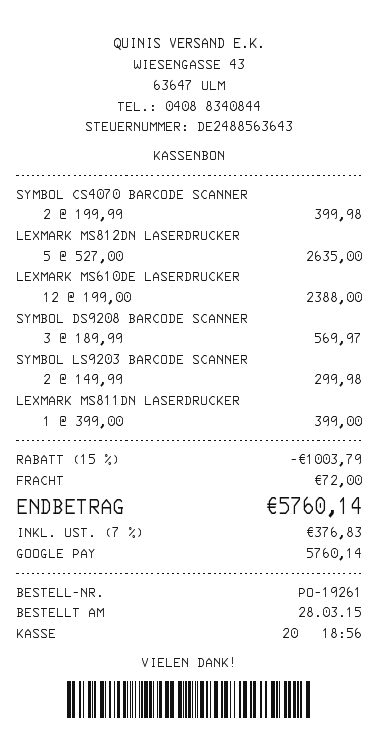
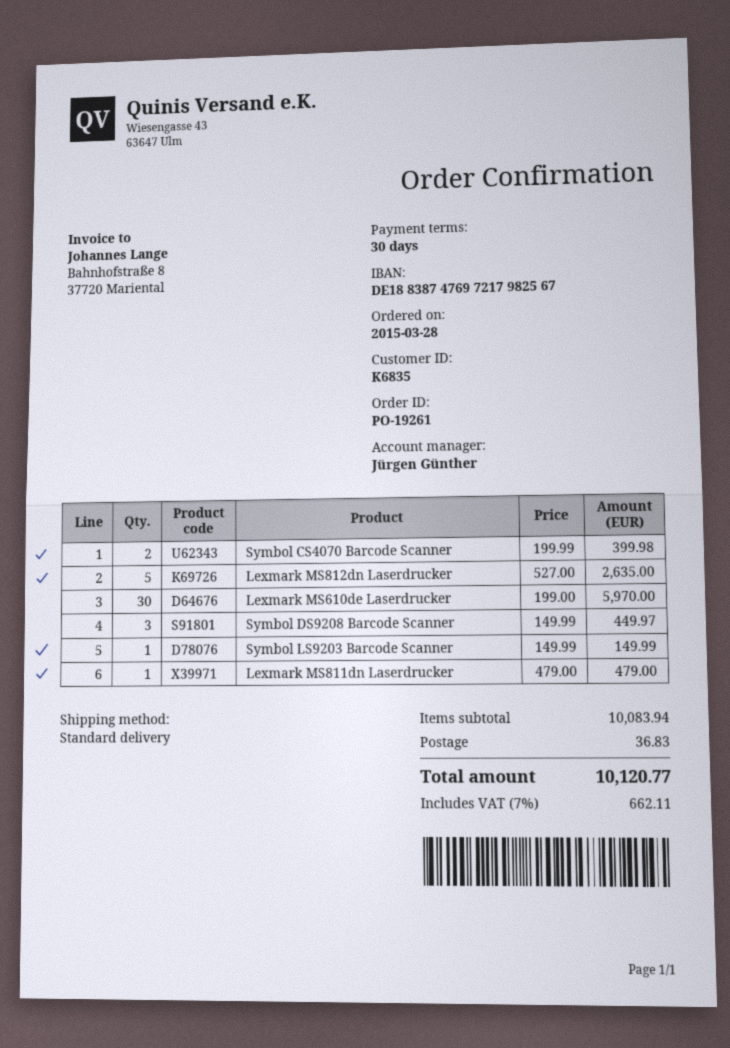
LEXMARK MS610DE LASERDRUCKER: 12 x 199.00 = 2388.00 -> 30 x 199.00 = 5970.00
SYMBOL DS9208 BARCODE SCANNER: 3 x 189.99 = 569.97 -> 3 x 149.99 = 449.97
SYMBOL LS9203 BARCODE SCANNER: 2 x 149.99 = 299.98 -> 1 x 149.99 = 149.99
LEXMARK MS811DN LASERDRUCKER: 1 x 399.00 = 399.00 -> 1 x 479.00 = 479.00
discount: 15% = 1003.79 -> none
shipping: 72.00 -> 36.83
tax: 7% = 376.83 -> 7% = 662.11
total: 5760.14 -> 10120.77

